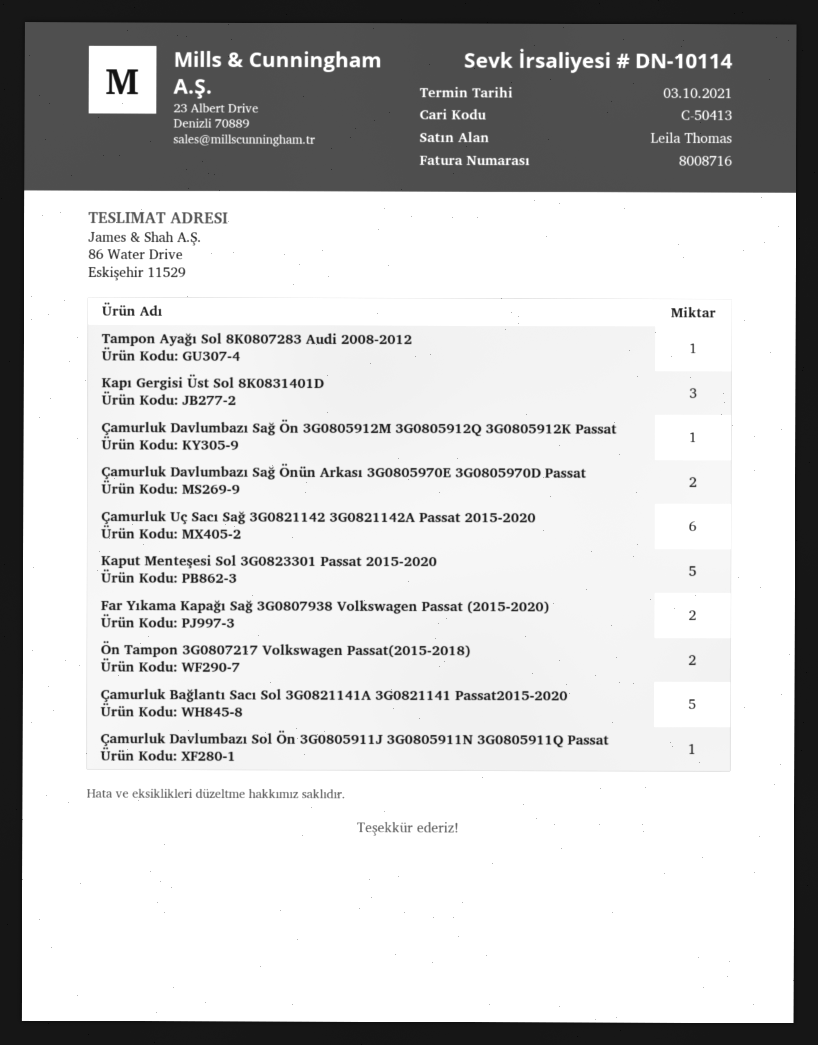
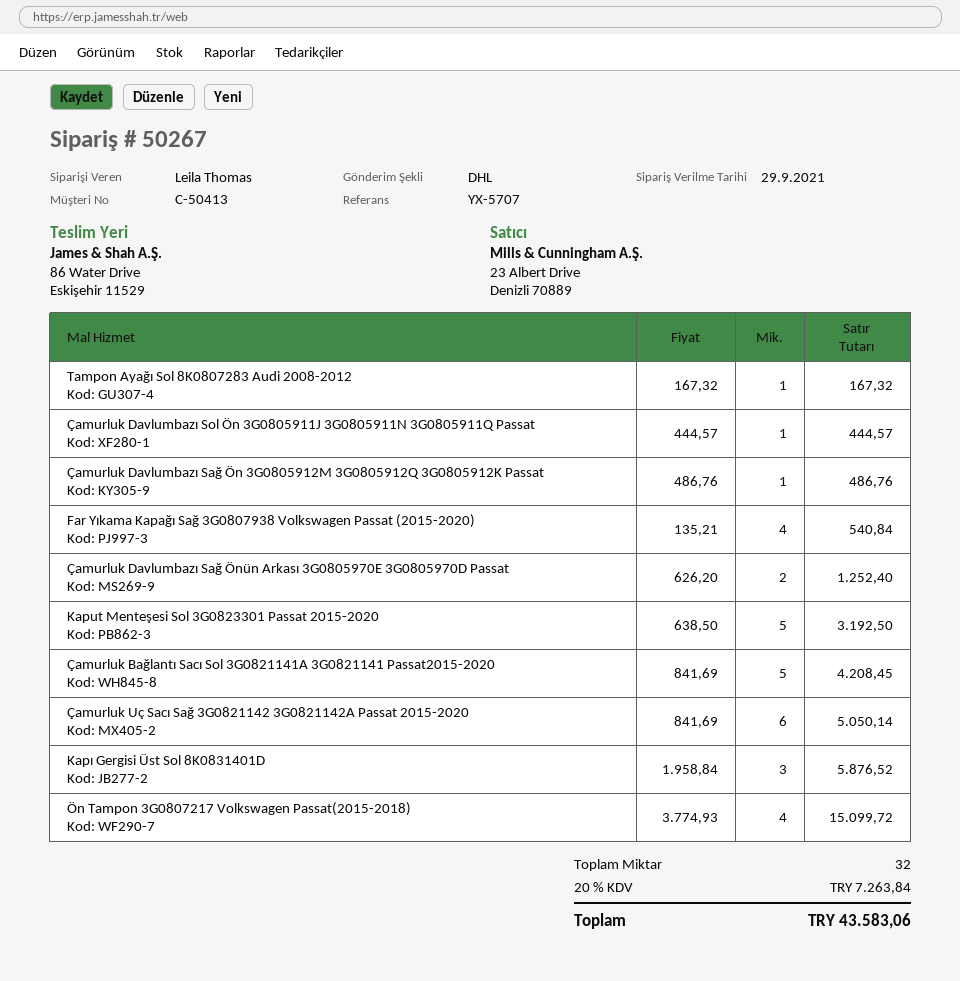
Far Yıkama Kapağı Sağ 3G0807938 Volkswagen Passat (2015-2020): 2 -> 4
Ön Tampon 3G0807217 Volkswagen Passat(2015-2018): 2 -> 4

